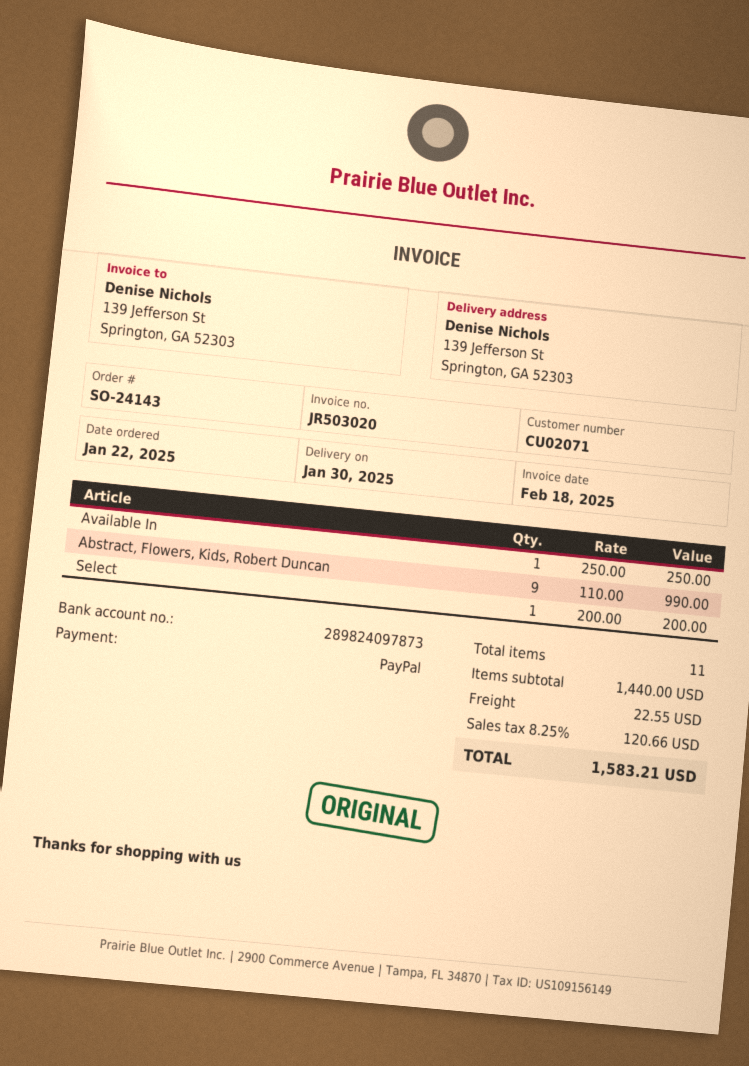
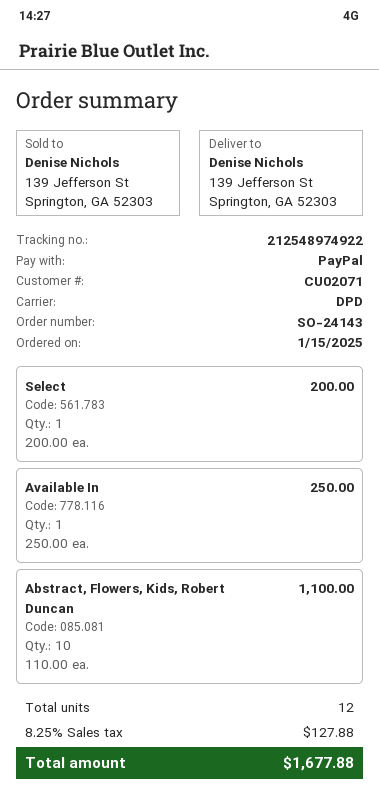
order date: 2025-01-22 -> 2025-01-15
Abstract, Flowers, Kids, Robert Duncan: 9 x 110.00 = 990.00 -> 10 x 110.00 = 1100.00
total quantity: 11 -> 12
shipping: 22.55 -> none
tax: 8.25% = 120.66 -> 8.25% = 127.88
total: 1583.21 -> 1677.88

